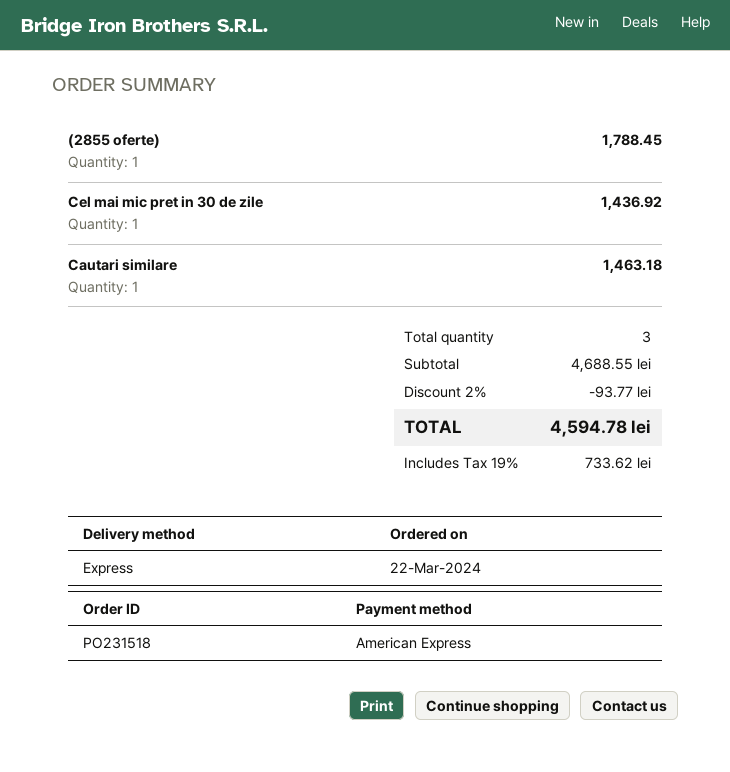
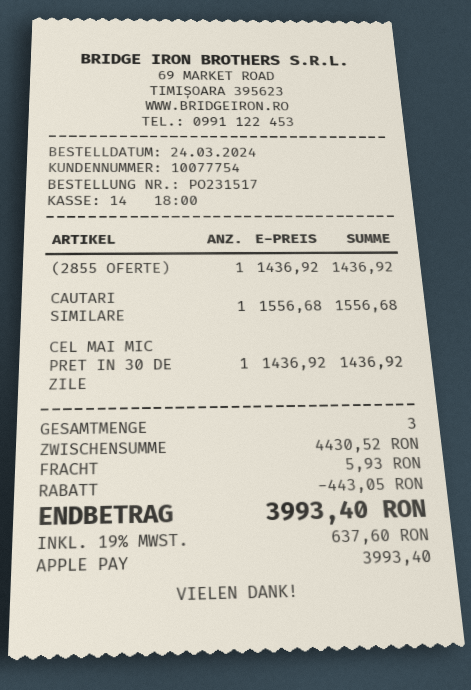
order number: PO231518 -> PO231517
order date: 2024-03-22 -> 2024-03-24
payment method: American Express -> Apple Pay
(2855 oferte): 1 for 1788.45 -> 1 for 1436.92
Cautari similare: 1 for 1463.18 -> 1 for 1556.68
subtotal: 4688.55 -> 4430.52
discount: 93.77 -> 443.05
shipping: none -> 5.93
tax: 19% = 733.62 -> 19% = 637.60
total: 4594.78 -> 3993.40

